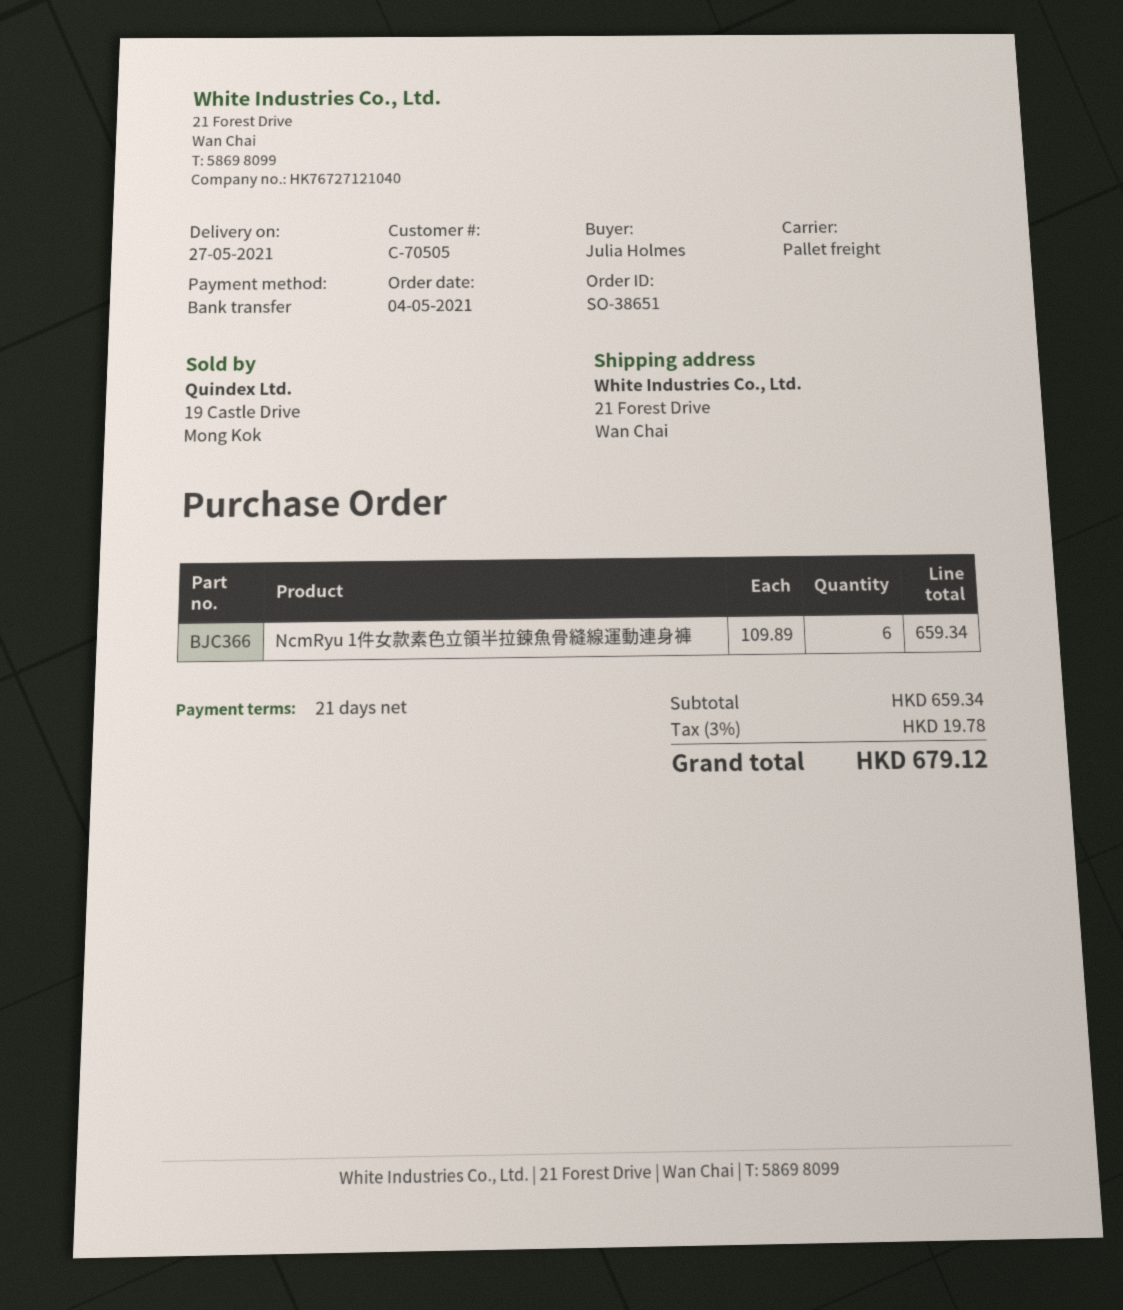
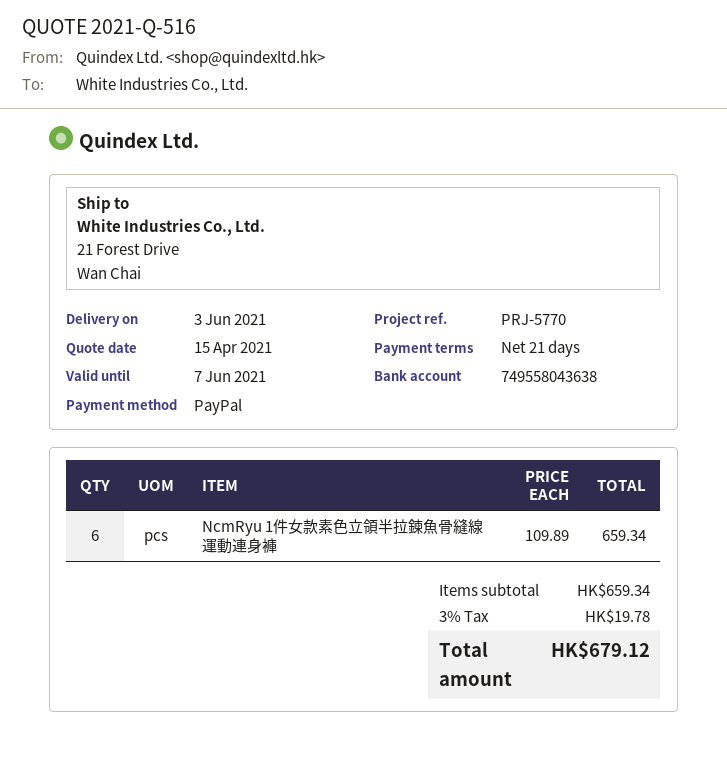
delivery date: 2021-05-27 -> 2021-06-03
payment method: bank transfer -> PayPal

